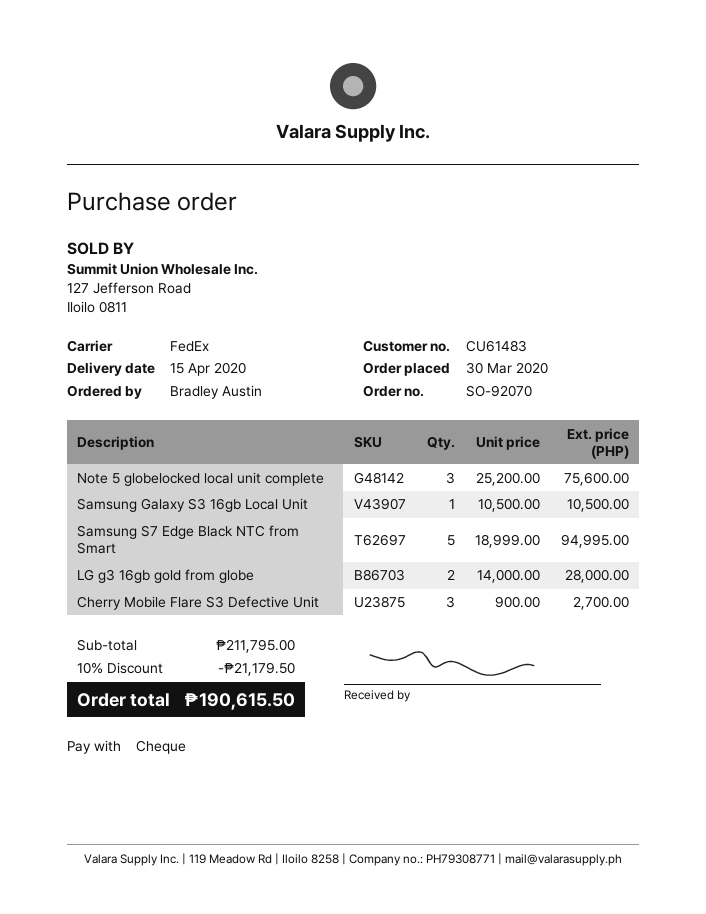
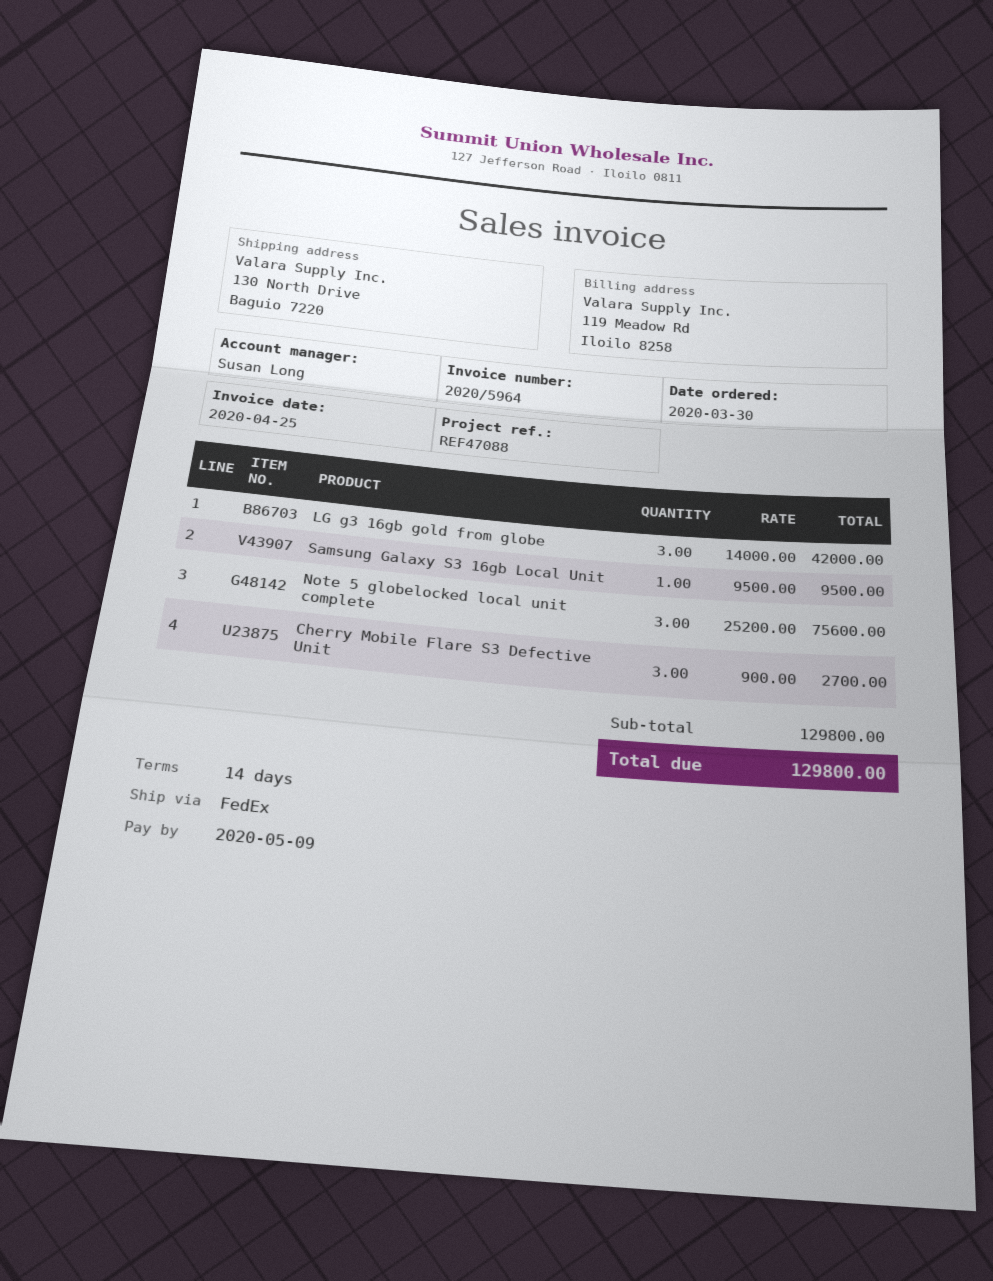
Samsung Galaxy S3 16gb Local Unit: 1 x 10500.00 = 10500.00 -> 1 x 9500.00 = 9500.00
Samsung S7 Edge Black NTC from Smart: 5 x 18999.00 = 94995.00 -> none
LG g3 16gb gold from globe: 2 x 14000.00 = 28000.00 -> 3 x 14000.00 = 42000.00
subtotal: 211795.00 -> 129800.00
discount: 10% = 21179.50 -> none
total: 190615.50 -> 129800.00

